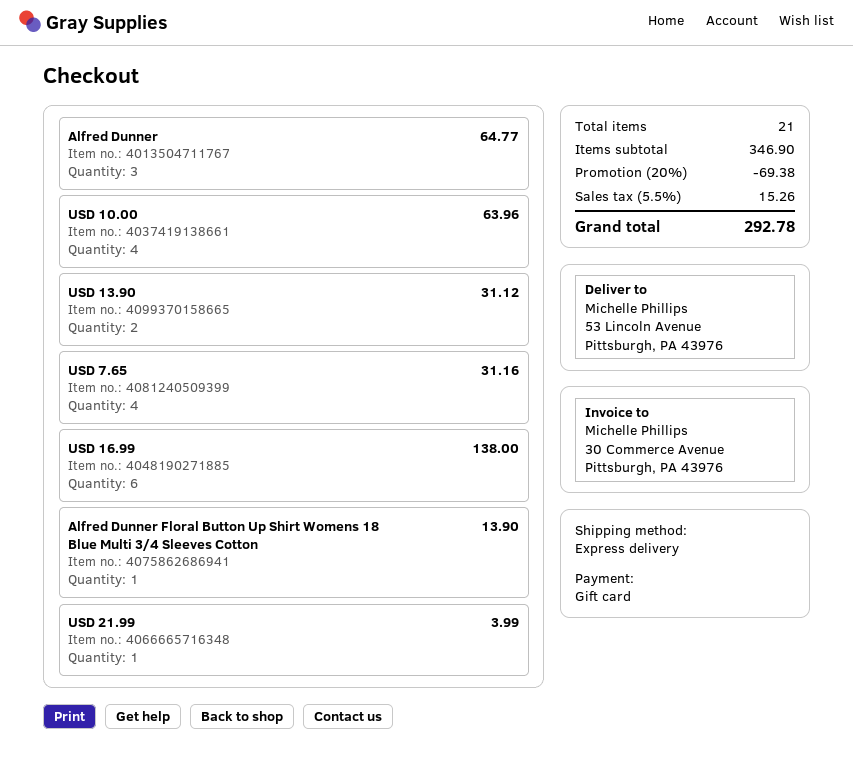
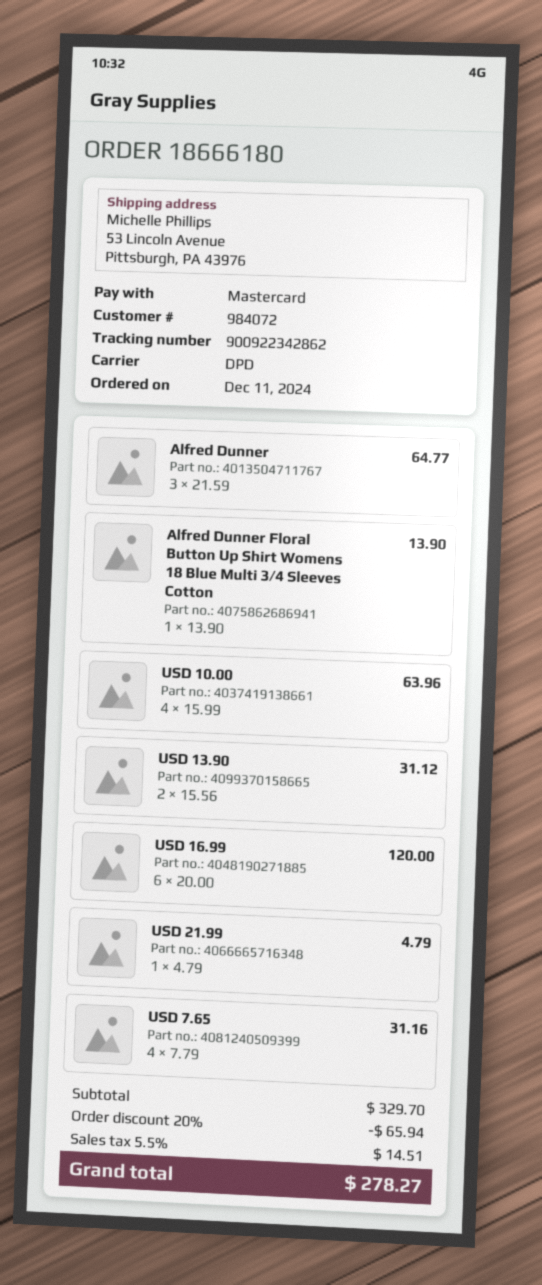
payment method: gift card -> Mastercard
shipping method: express -> DPD
USD 16.99: 6 for 138.00 -> 6 for 120.00
USD 21.99: 1 for 3.99 -> 1 for 4.79
subtotal: 346.90 -> 329.70
discount: 20% = 69.38 -> 20% = 65.94
tax: 5.5% = 15.26 -> 5.5% = 14.51
total: 292.78 -> 278.27

